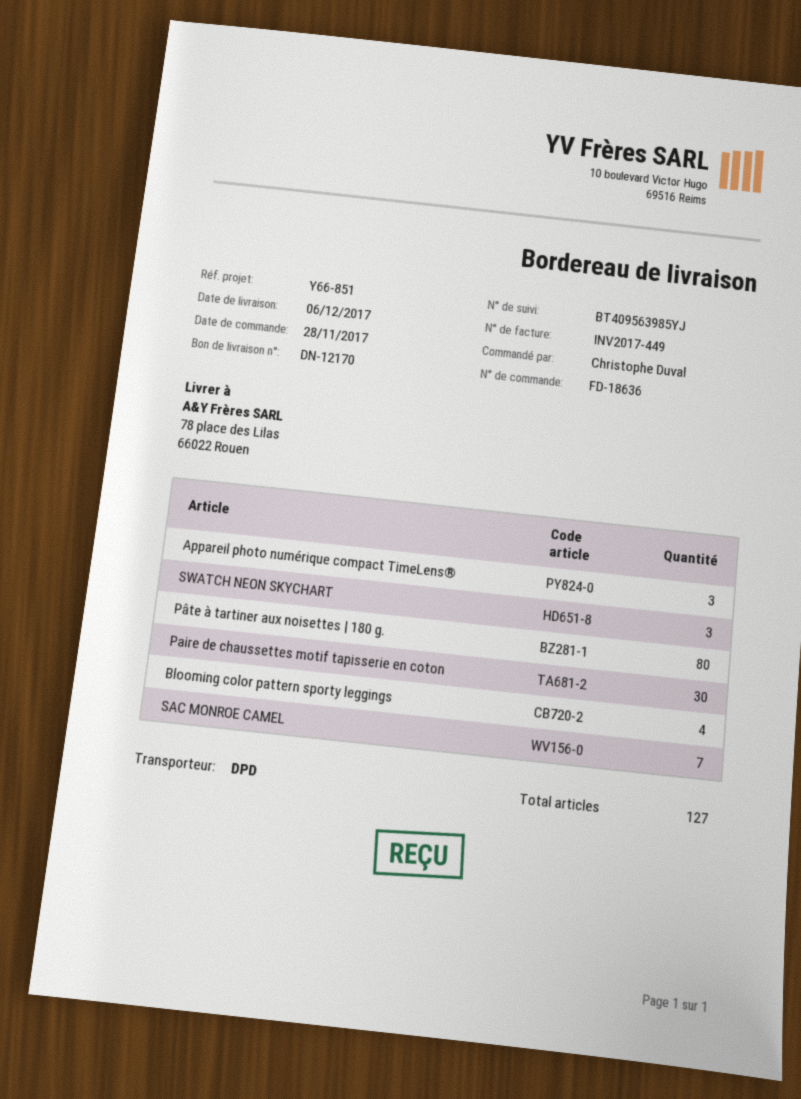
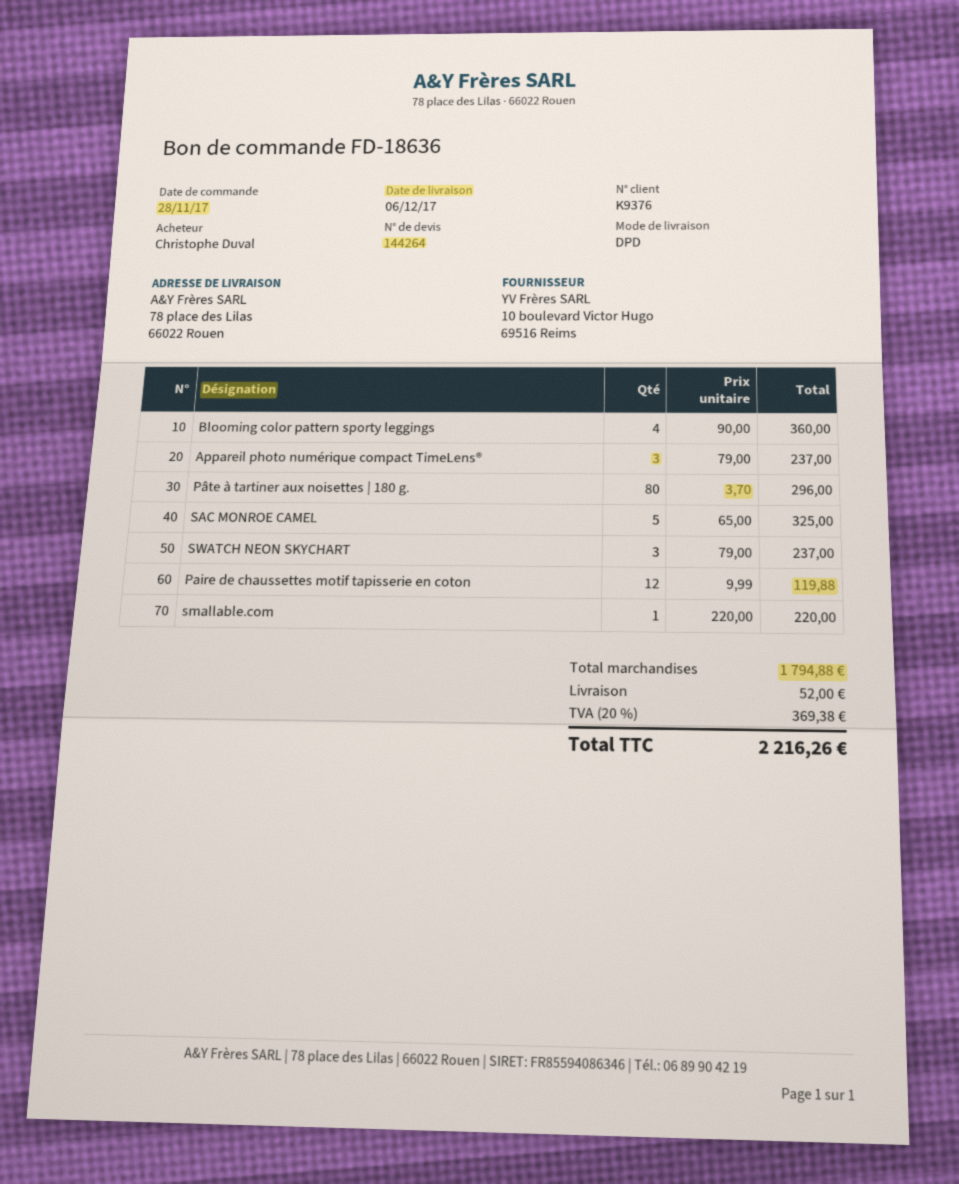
Paire de chaussettes motif tapisserie en coton: 30 -> 12
SAC MONROE CAMEL: 7 -> 5
smallable.com: none -> 1

